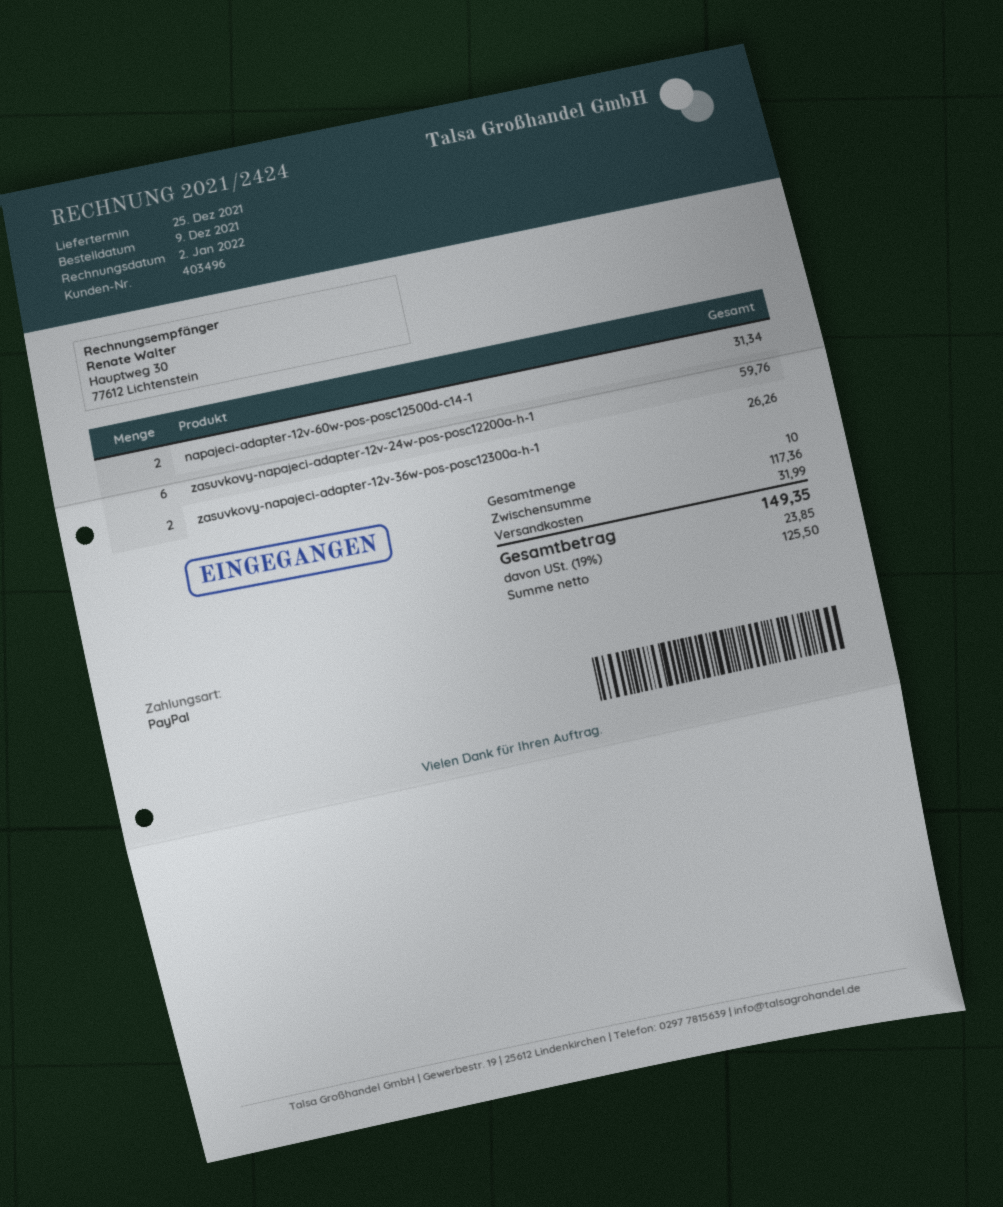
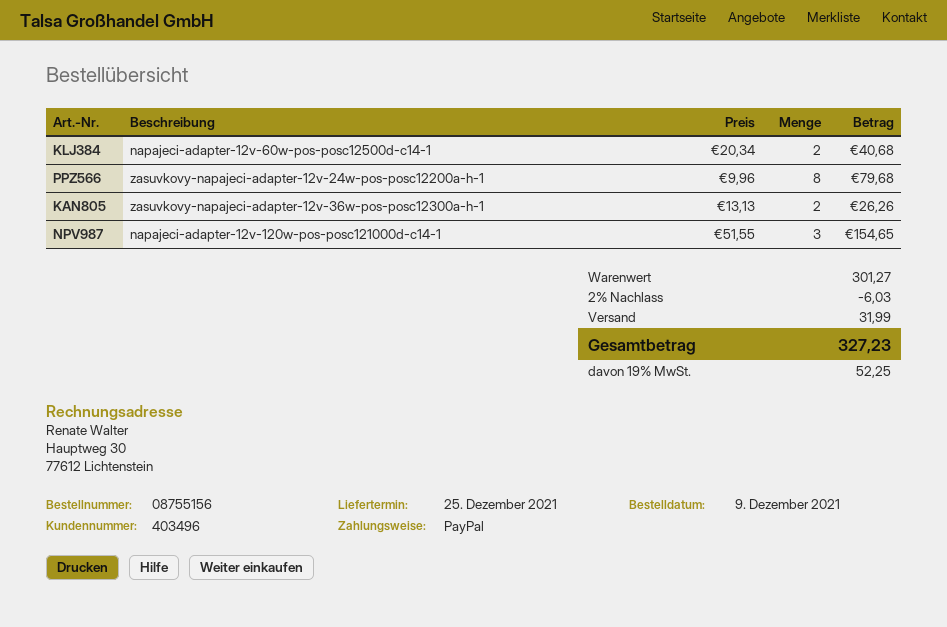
napajeci-adapter-12v-60w-pos-posc12500d-c14-1: 2 for 31.34 -> 2 for 40.68
zasuvkovy-napajeci-adapter-12v-24w-pos-posc12200a-h-1: 6 for 59.76 -> 8 for 79.68
napajeci-adapter-12v-120w-pos-posc121000d-c14-1: none -> 3 for 154.65
subtotal: 117.36 -> 301.27
discount: none -> 2% = 6.03
tax: 19% = 23.85 -> 19% = 52.25
total: 149.35 -> 327.23

